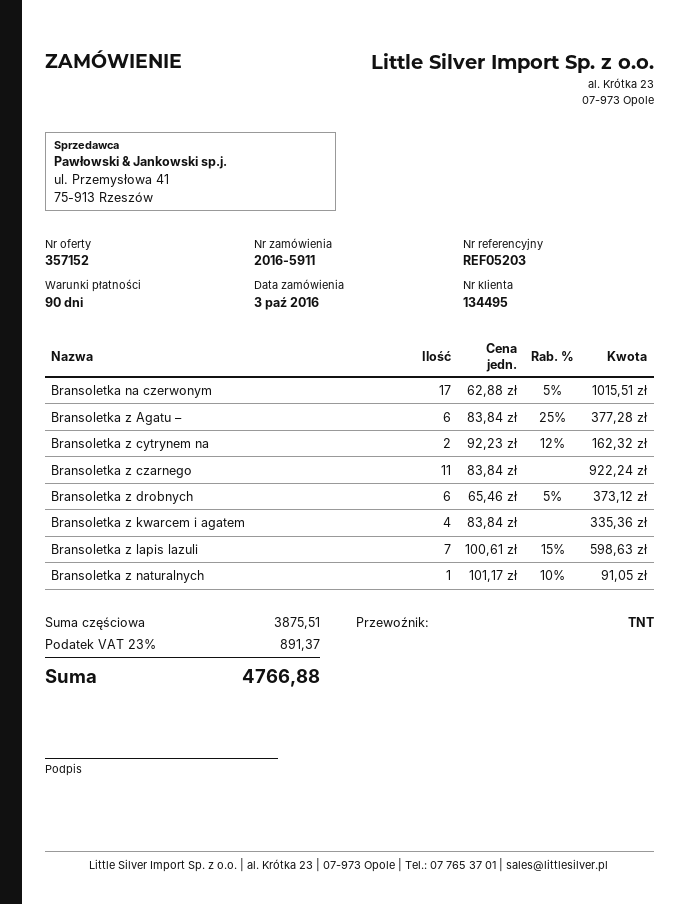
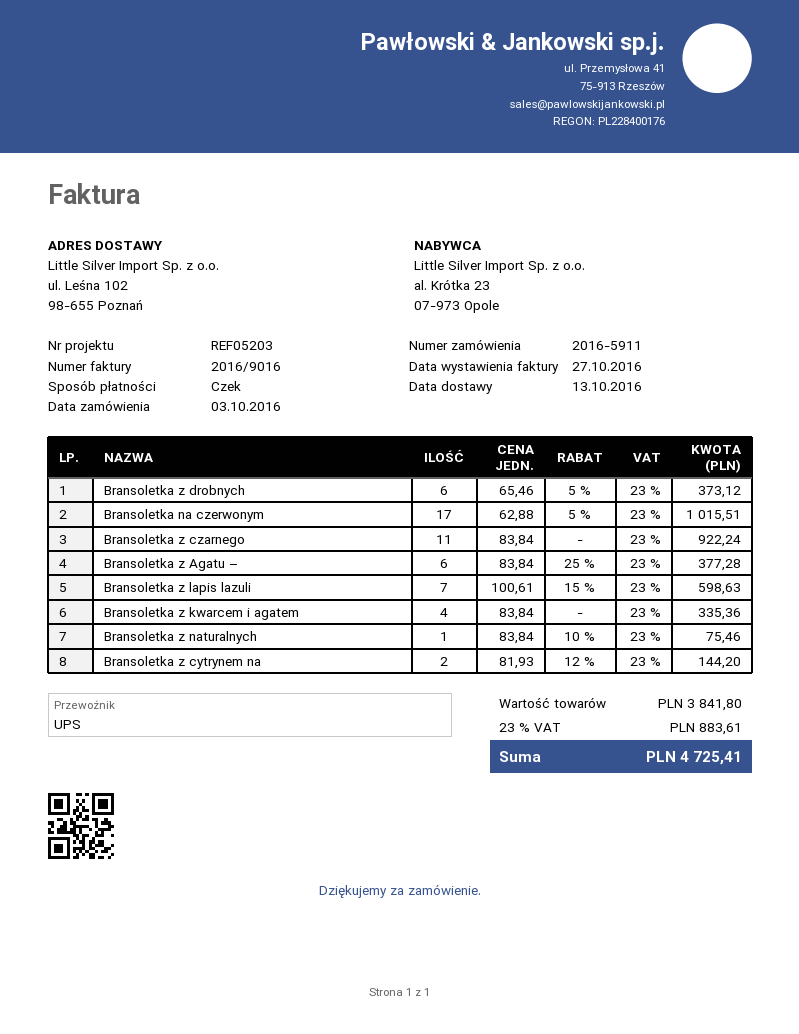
shipping method: TNT -> UPS
Bransoletka z cytrynem na: 2 x 92.23 - 12% = 162.32 -> 2 x 81.93 - 12% = 144.20
Bransoletka z naturalnych: 1 x 101.17 - 10% = 91.05 -> 1 x 83.84 - 10% = 75.46
subtotal: 3875.51 -> 3841.80
tax: 23% = 891.37 -> 23% = 883.61
total: 4766.88 -> 4725.41

